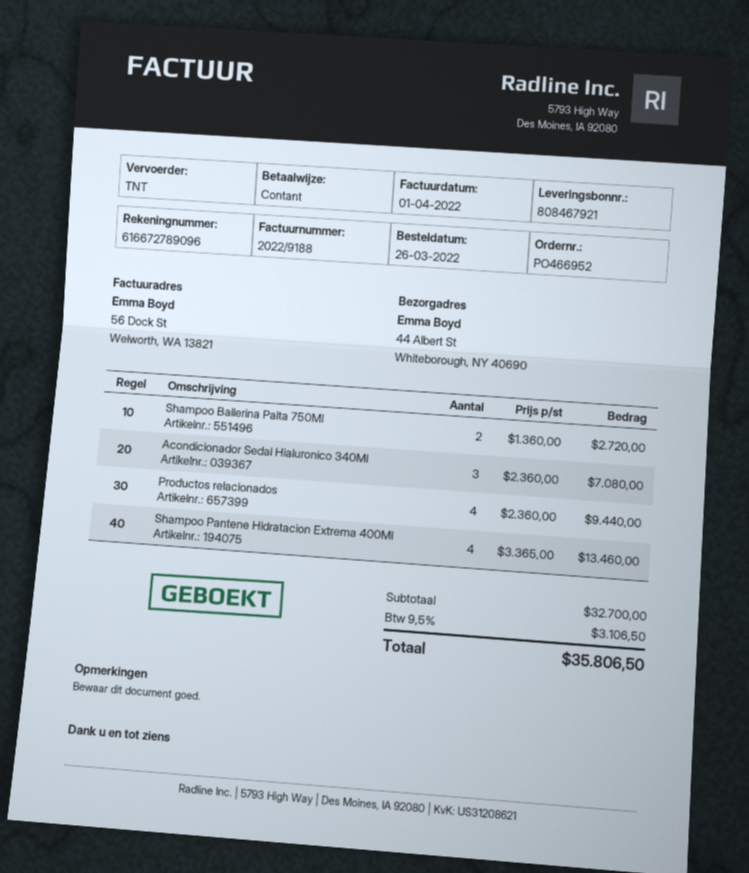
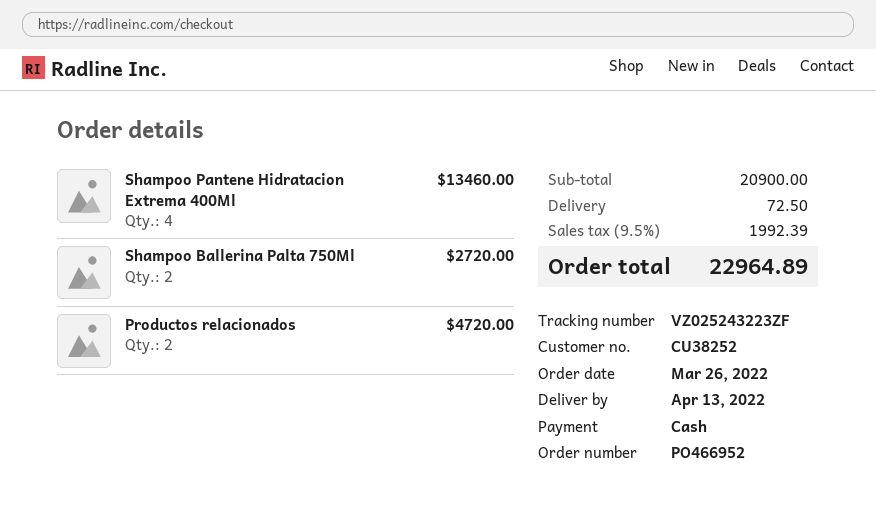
Acondicionador Sedal Hialuronico 340Ml: 3 for 7080.00 -> none
Productos relacionados: 4 for 9440.00 -> 2 for 4720.00
subtotal: 32700.00 -> 20900.00
shipping: none -> 72.50
tax: 9.5% = 3106.50 -> 9.5% = 1992.39
total: 35806.50 -> 22964.89

